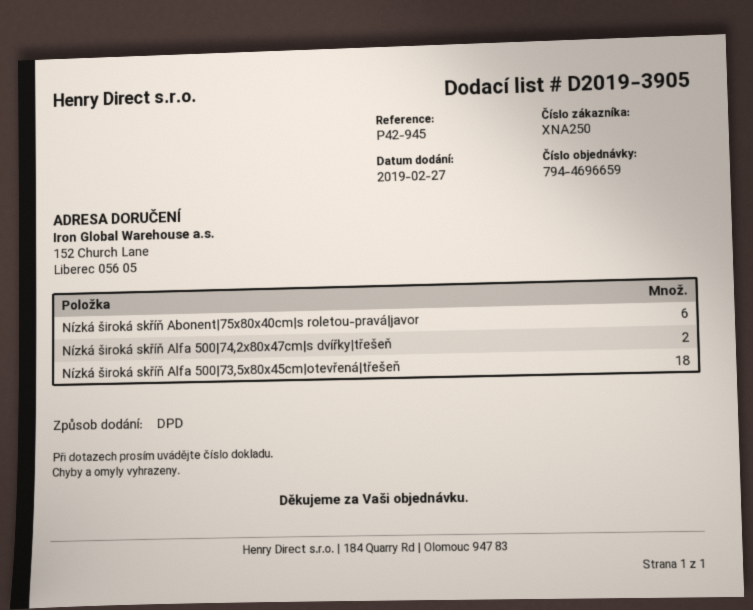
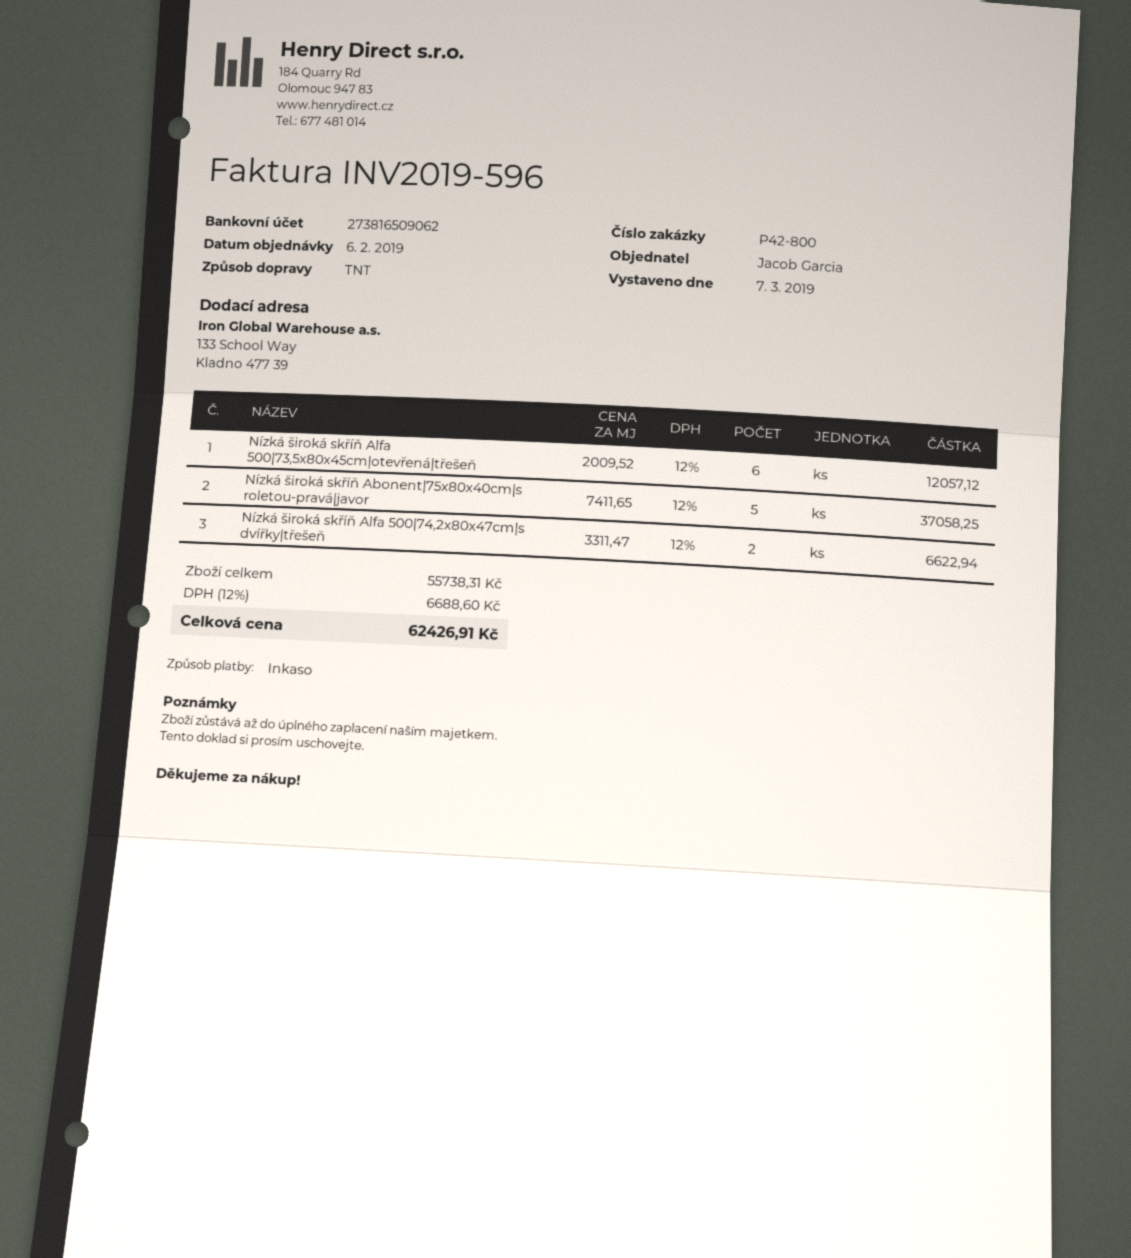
reference: P42-945 -> P42-800
shipping method: DPD -> TNT
ship to: 152 Church Lane, Liberec 056 05 -> 133 School Way, Kladno 477 39
Nízká široká skříň Abonent|75x80x40cm|s roletou-pravá|javor: 6 -> 5
Nízká široká skříň Alfa 500|73,5x80x45cm|otevřená|třešeň: 18 -> 6

